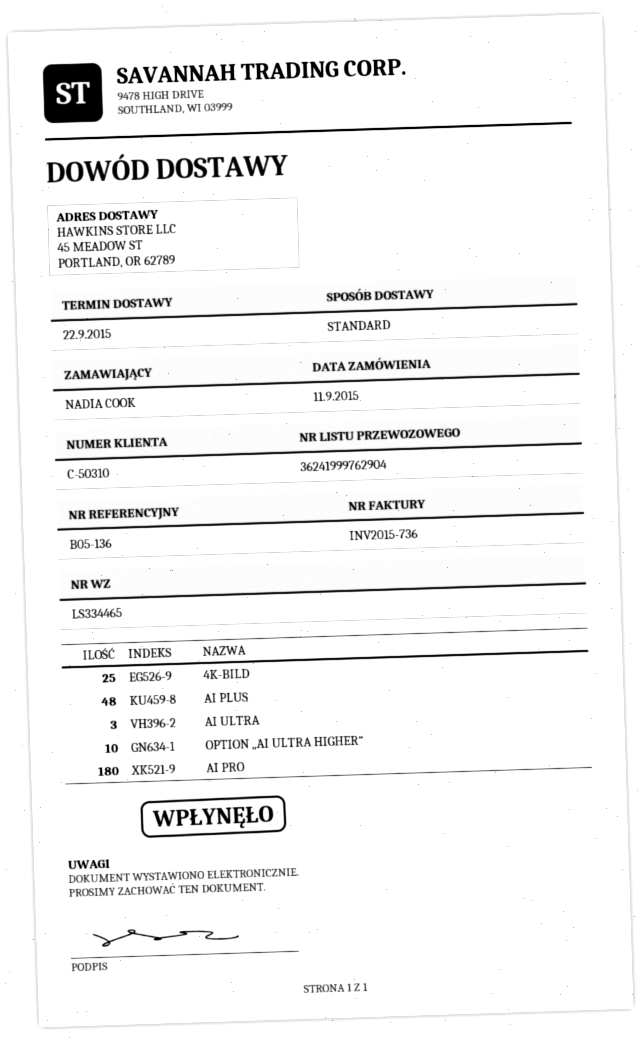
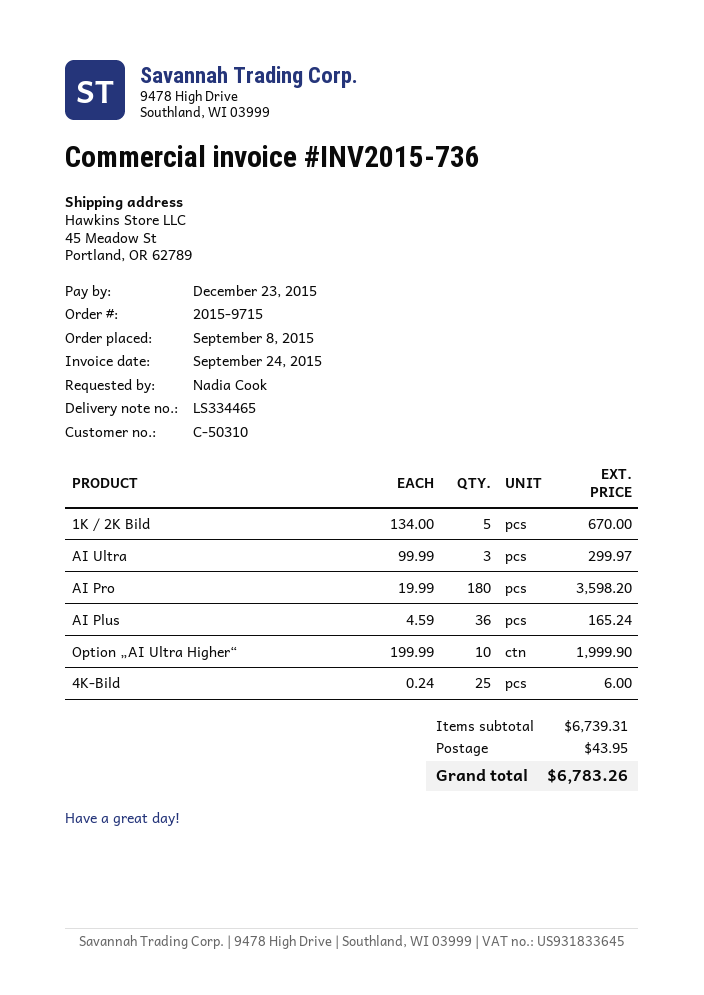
order date: 2015-09-11 -> 2015-09-08
AI PLUS: 48 -> 36
1K / 2K Bild: none -> 5

